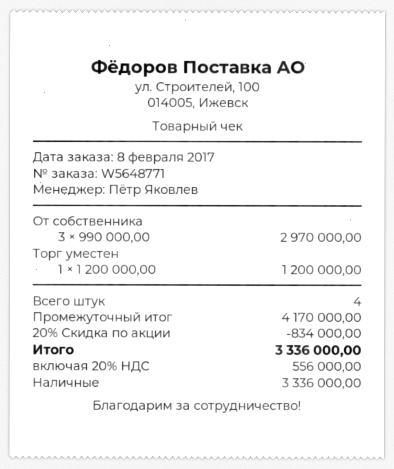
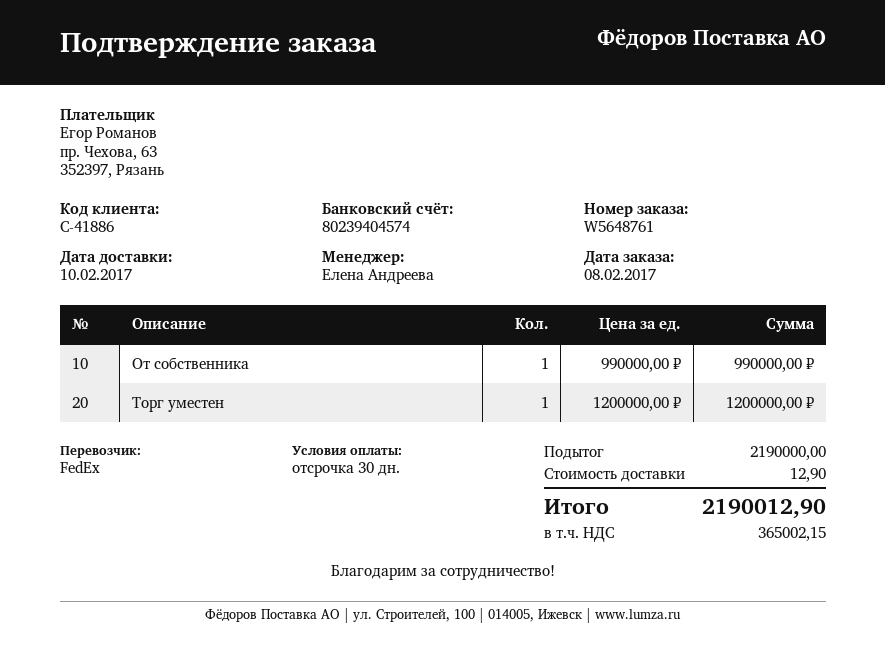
order number: W5648771 -> W5648761
sales rep: Пётр Яковлев -> Елена Андреева
От собственника: 3 x 990000.00 = 2970000.00 -> 1 x 990000.00 = 990000.00
subtotal: 4170000.00 -> 2190000.00
discount: 20% = 834000.00 -> none
shipping: none -> 12.90
tax: 556000.00 -> 365002.15
total: 3336000.00 -> 2190012.90

